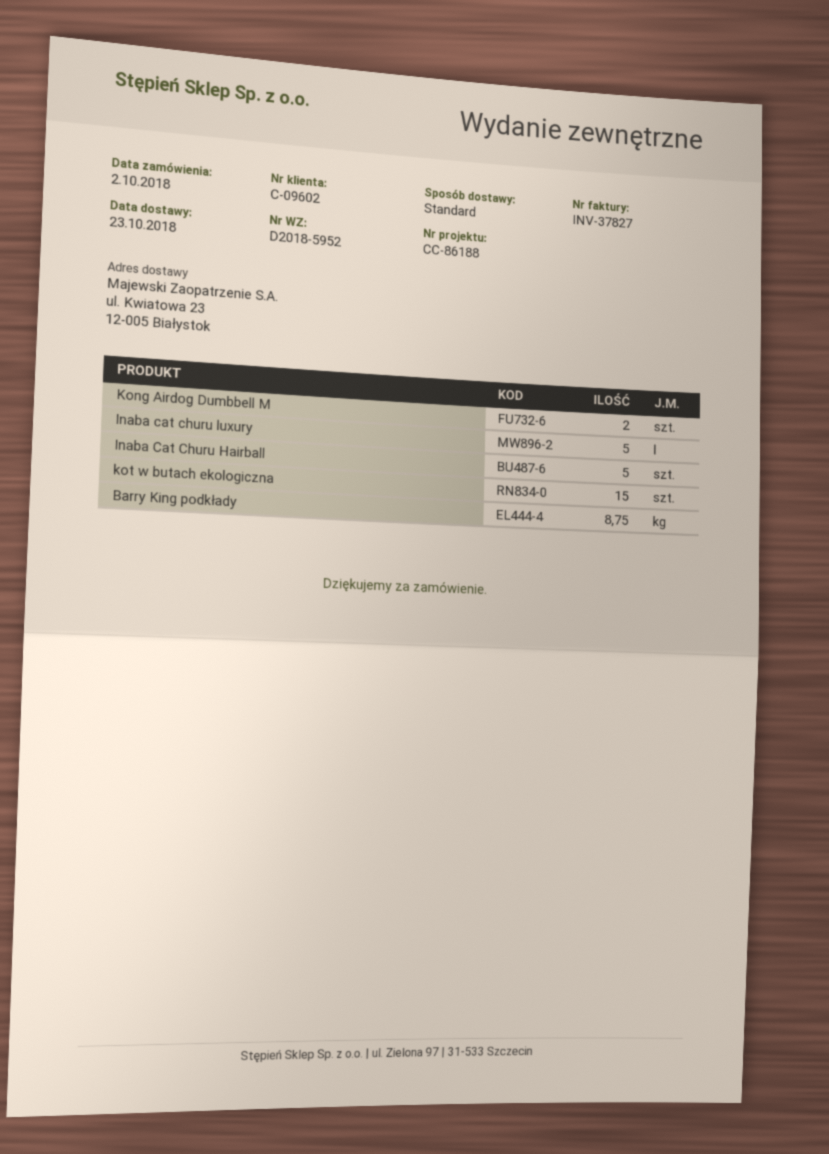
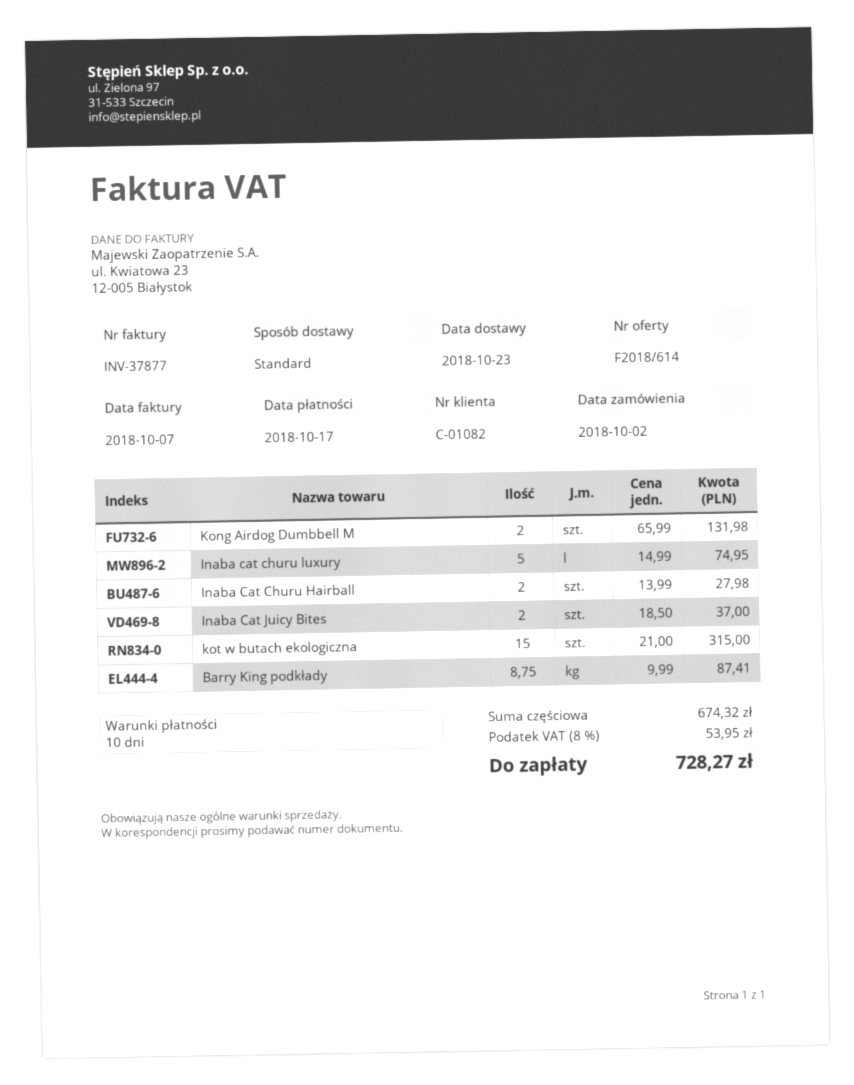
invoice number: INV-37827 -> INV-37877
customer number: C-09602 -> C-01082
Inaba Cat Churu Hairball: 5 -> 2
Inaba Cat Juicy Bites: none -> 2

